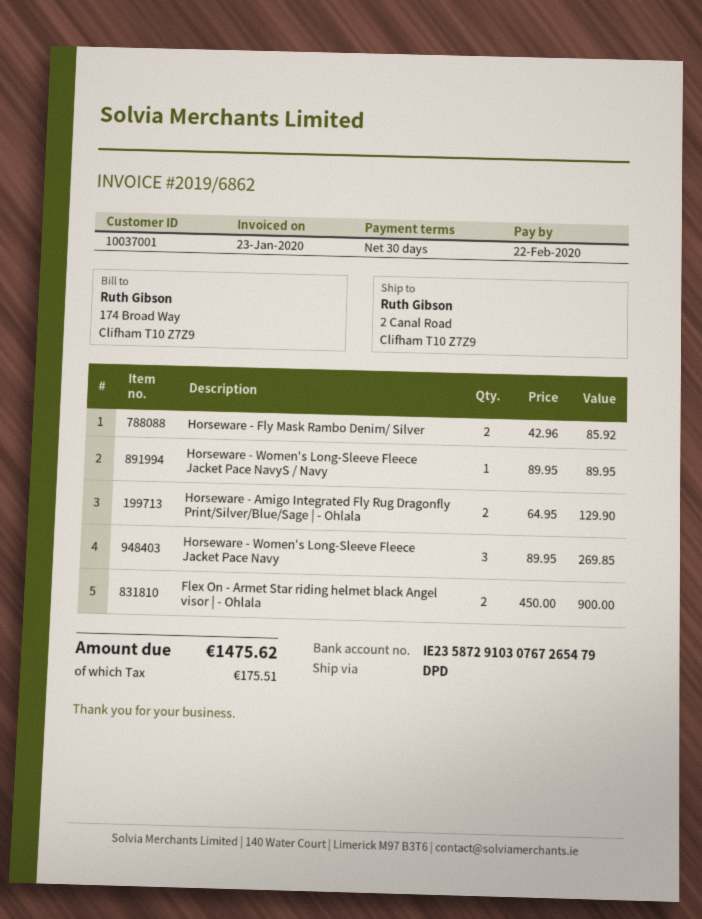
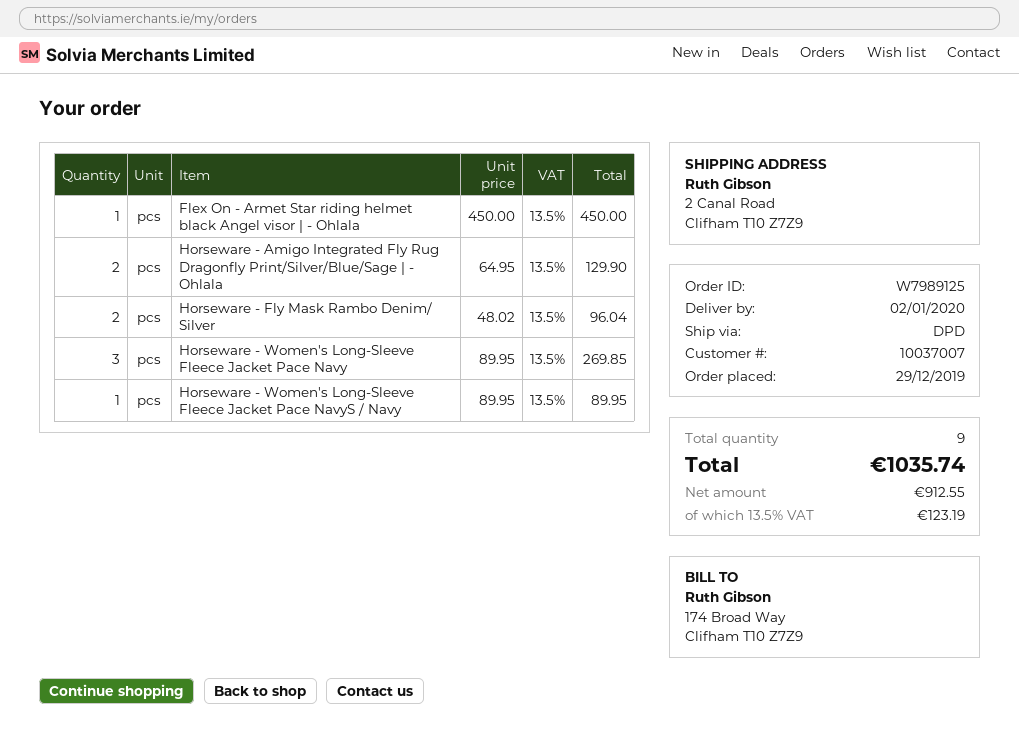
customer number: 10037001 -> 10037007
Horseware - Fly Mask Rambo Denim/ Silver: 2 x 42.96 = 85.92 -> 2 x 48.02 = 96.04
Flex On - Armet Star riding helmet black Angel visor | - Ohlala: 2 x 450.00 = 900.00 -> 1 x 450.00 = 450.00
tax: 175.51 -> 123.19
total: 1475.62 -> 1035.74

